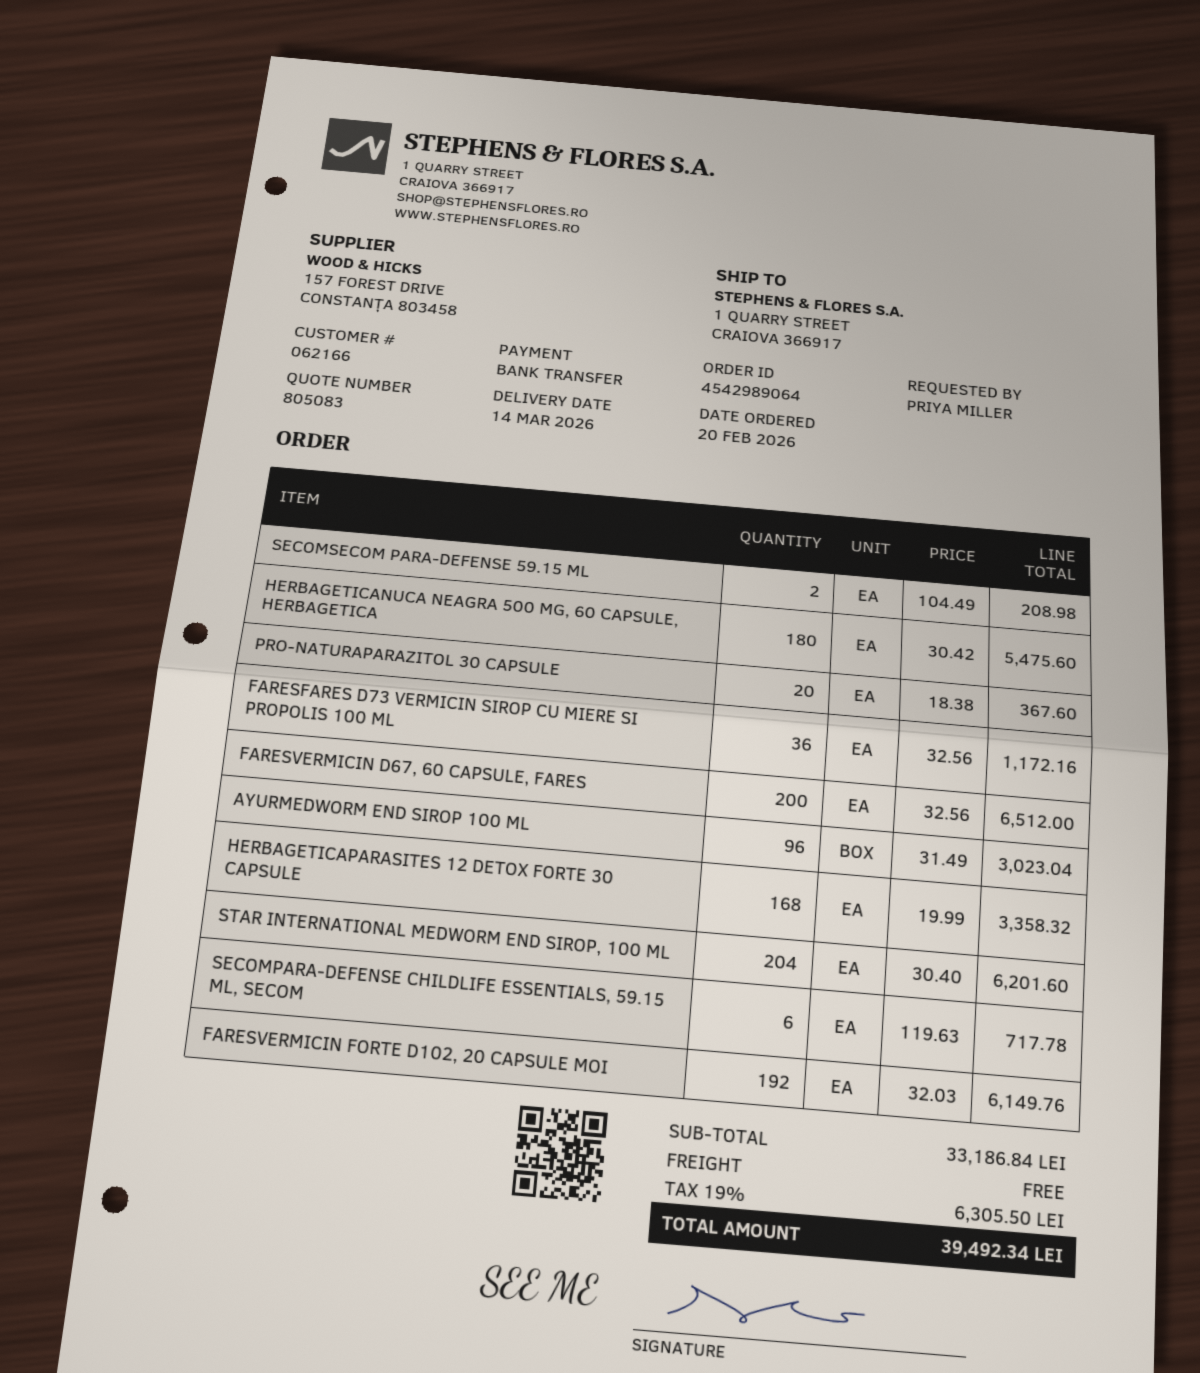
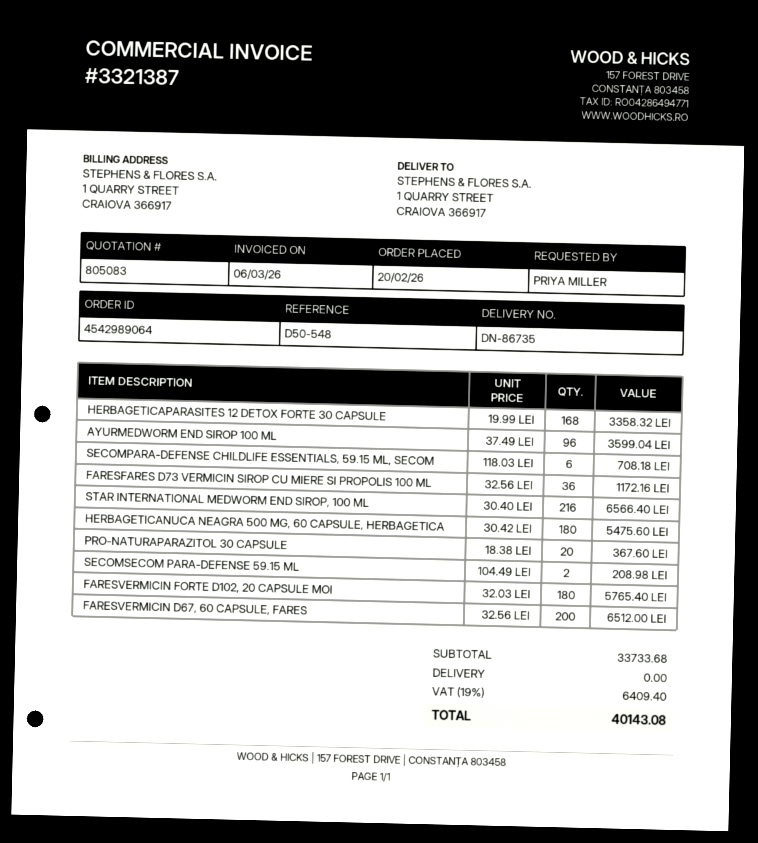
AYURMEDWORM END SIROP 100 ML: 96 x 31.49 = 3023.04 -> 96 x 37.49 = 3599.04
STAR INTERNATIONAL MEDWORM END SIROP, 100 ML: 204 x 30.40 = 6201.60 -> 216 x 30.40 = 6566.40
SECOMPARA-DEFENSE CHILDLIFE ESSENTIALS, 59.15 ML, SECOM: 6 x 119.63 = 717.78 -> 6 x 118.03 = 708.18
FARESVERMICIN FORTE D102, 20 CAPSULE MOI: 192 x 32.03 = 6149.76 -> 180 x 32.03 = 5765.40
subtotal: 33186.84 -> 33733.68
tax: 19% = 6305.50 -> 19% = 6409.40
total: 39492.34 -> 40143.08

